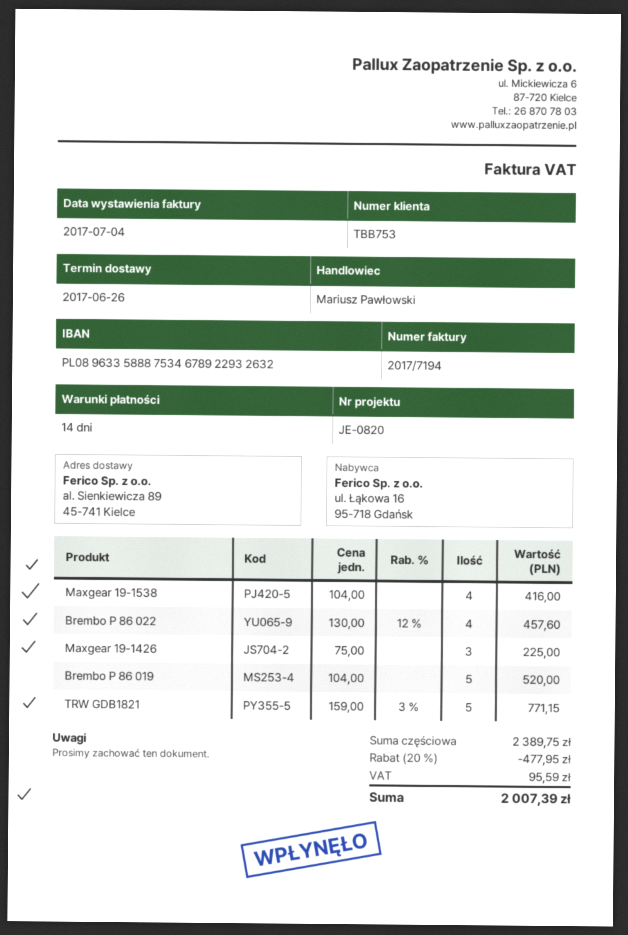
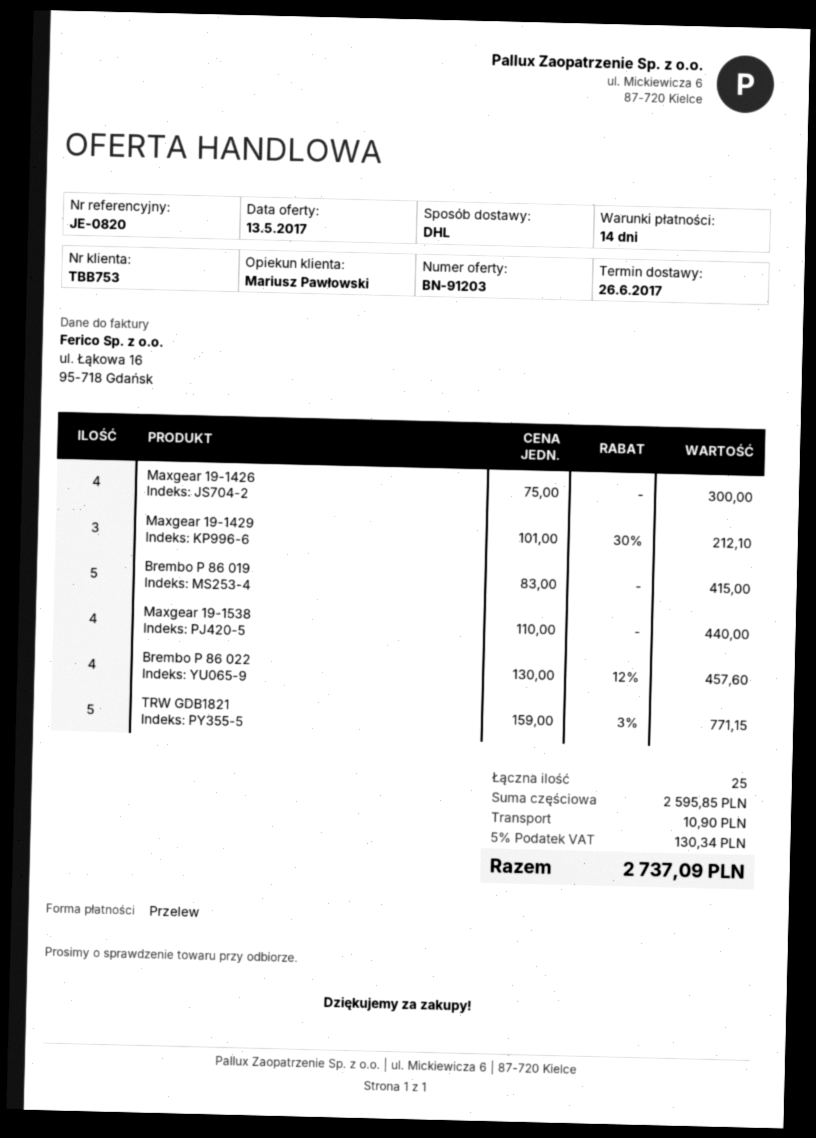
Maxgear 19-1538: 4 x 104.00 = 416.00 -> 4 x 110.00 = 440.00
Maxgear 19-1426: 3 x 75.00 = 225.00 -> 4 x 75.00 = 300.00
Brembo P 86 019: 5 x 104.00 = 520.00 -> 5 x 83.00 = 415.00
Maxgear 19-1429: none -> 3 x 101.00 - 30% = 212.10
subtotal: 2389.75 -> 2595.85
discount: 20% = 477.95 -> none
shipping: none -> 10.90
tax: 95.59 -> 130.34
total: 2007.39 -> 2737.09

